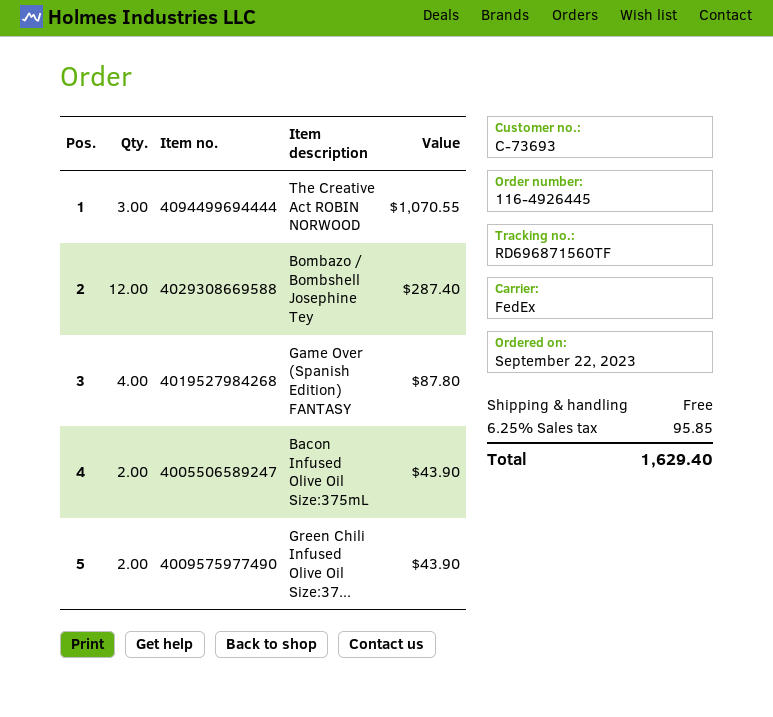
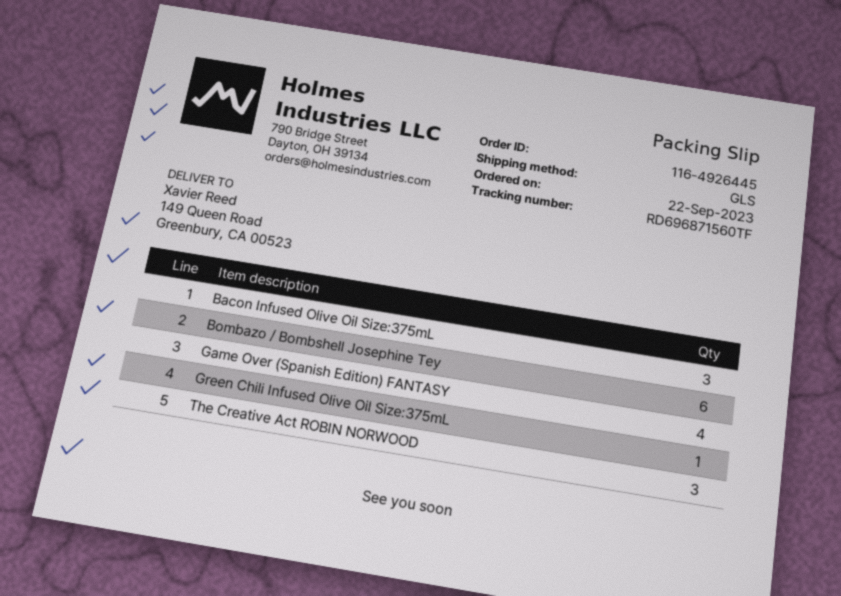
shipping method: FedEx -> GLS
Bombazo / Bombshell Josephine Tey: 12 -> 6
Bacon Infused Olive Oil Size:375mL: 2 -> 3
Green Chili Infused Olive Oil Size:37...: 2 -> 1

